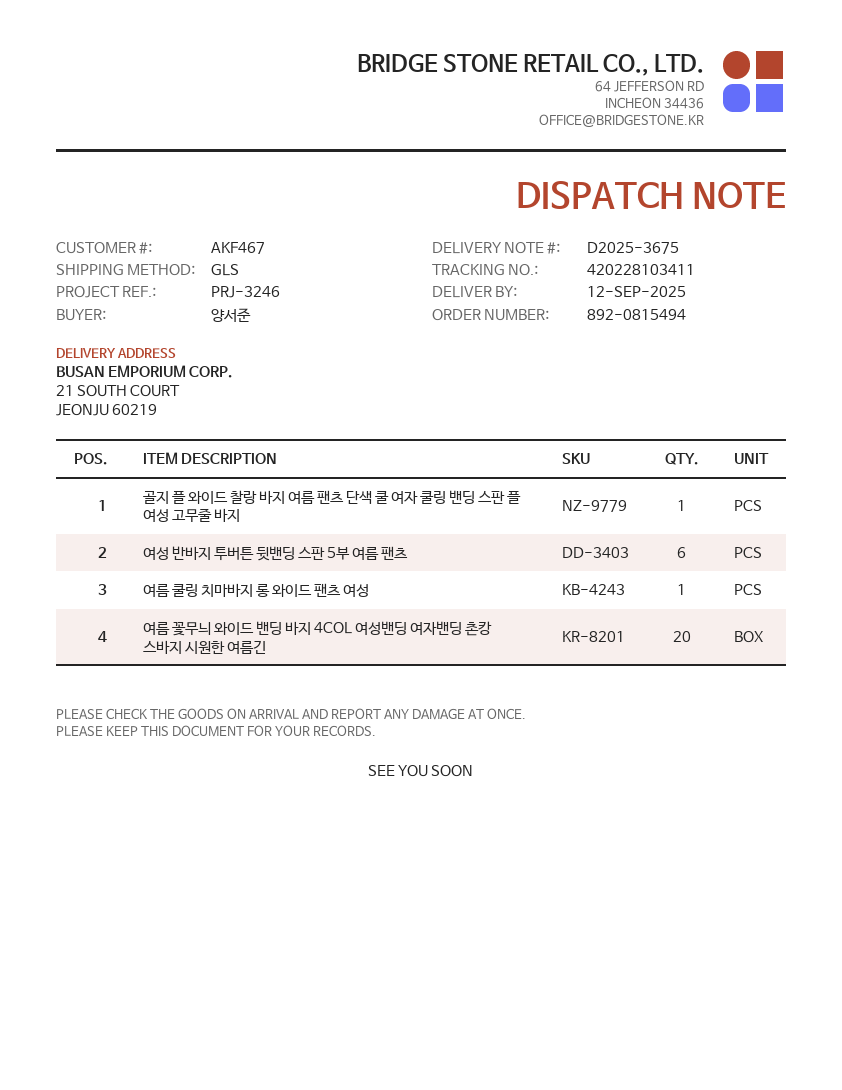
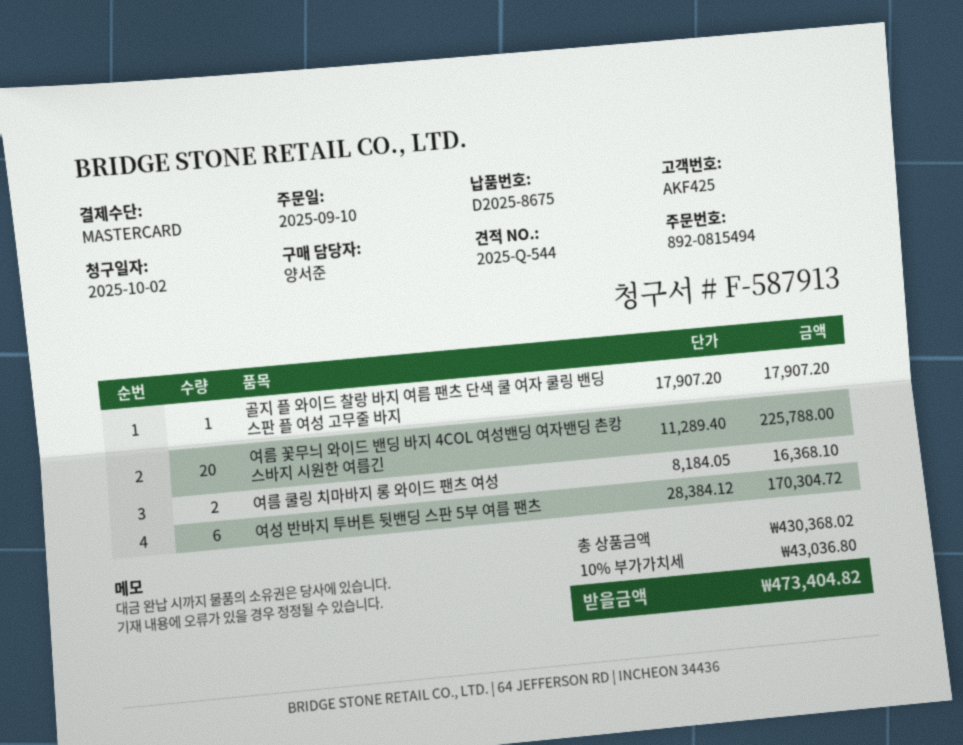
delivery note number: D2025-3675 -> D2025-8675
customer number: AKF467 -> AKF425
여름 쿨링 치마바지 롱 와이드 팬츠 여성: 1 -> 2

